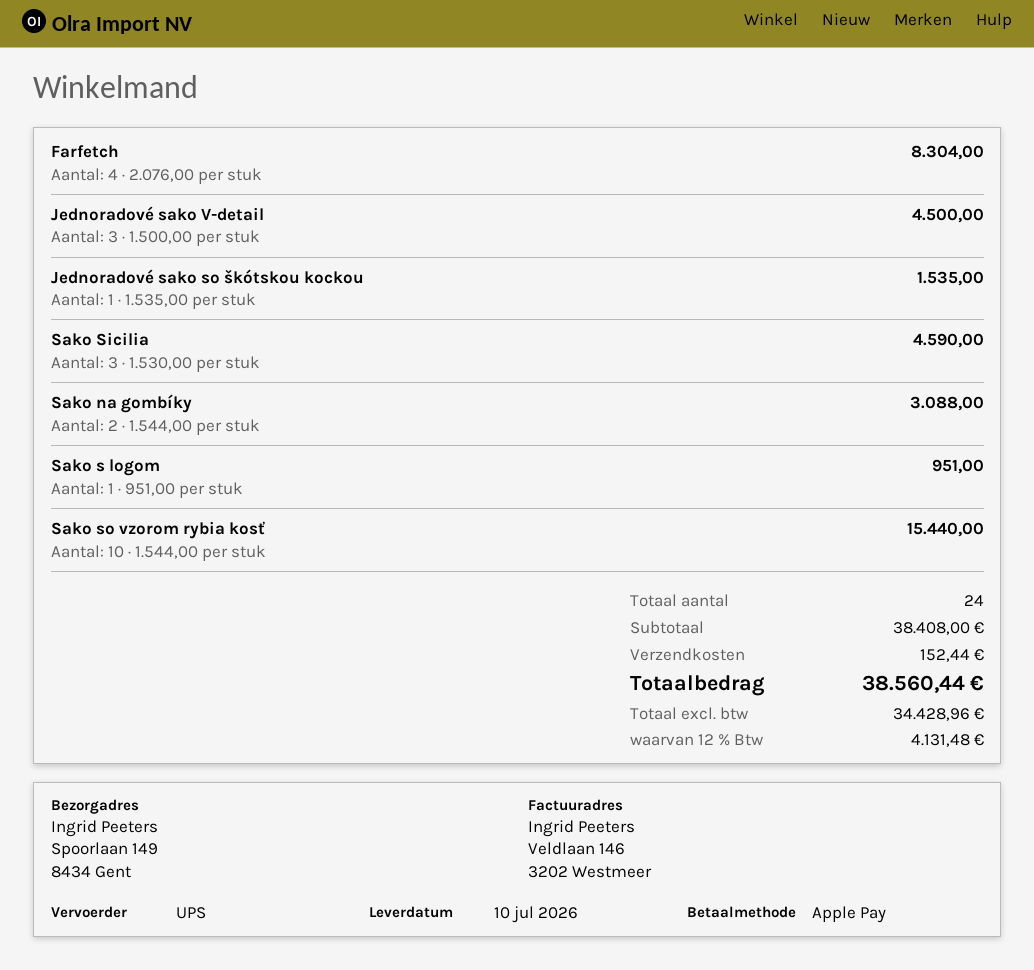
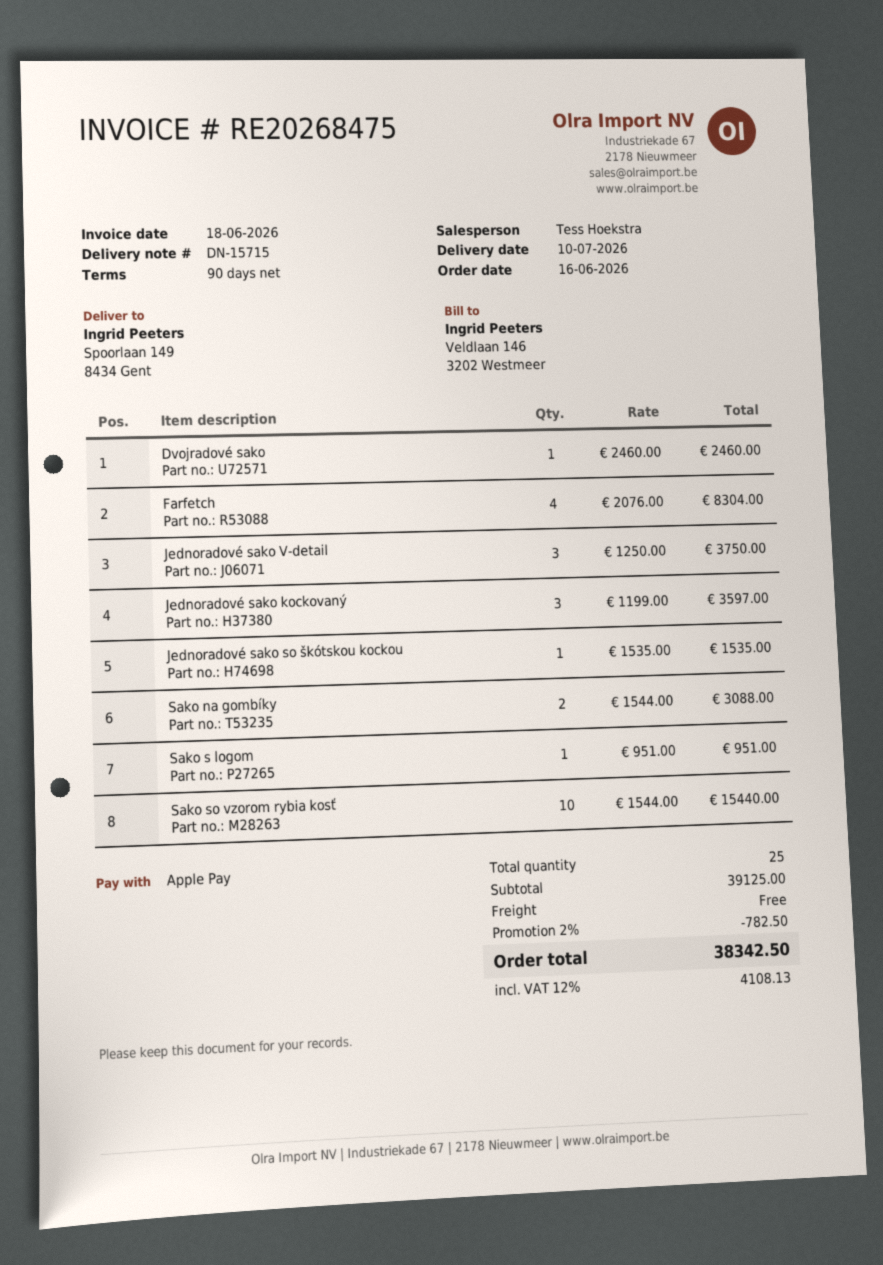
Jednoradové sako V-detail: 3 x 1500.00 = 4500.00 -> 3 x 1250.00 = 3750.00
Sako Sicilia: 3 x 1530.00 = 4590.00 -> none
Dvojradové sako: none -> 1 x 2460.00 = 2460.00
Jednoradové sako kockovaný: none -> 3 x 1199.00 = 3597.00
total quantity: 24 -> 25
subtotal: 38408.00 -> 39125.00
discount: none -> 2% = 782.50
shipping: 152.44 -> 0.00
tax: 12% = 4131.48 -> 12% = 4108.13
total: 38560.44 -> 38342.50

